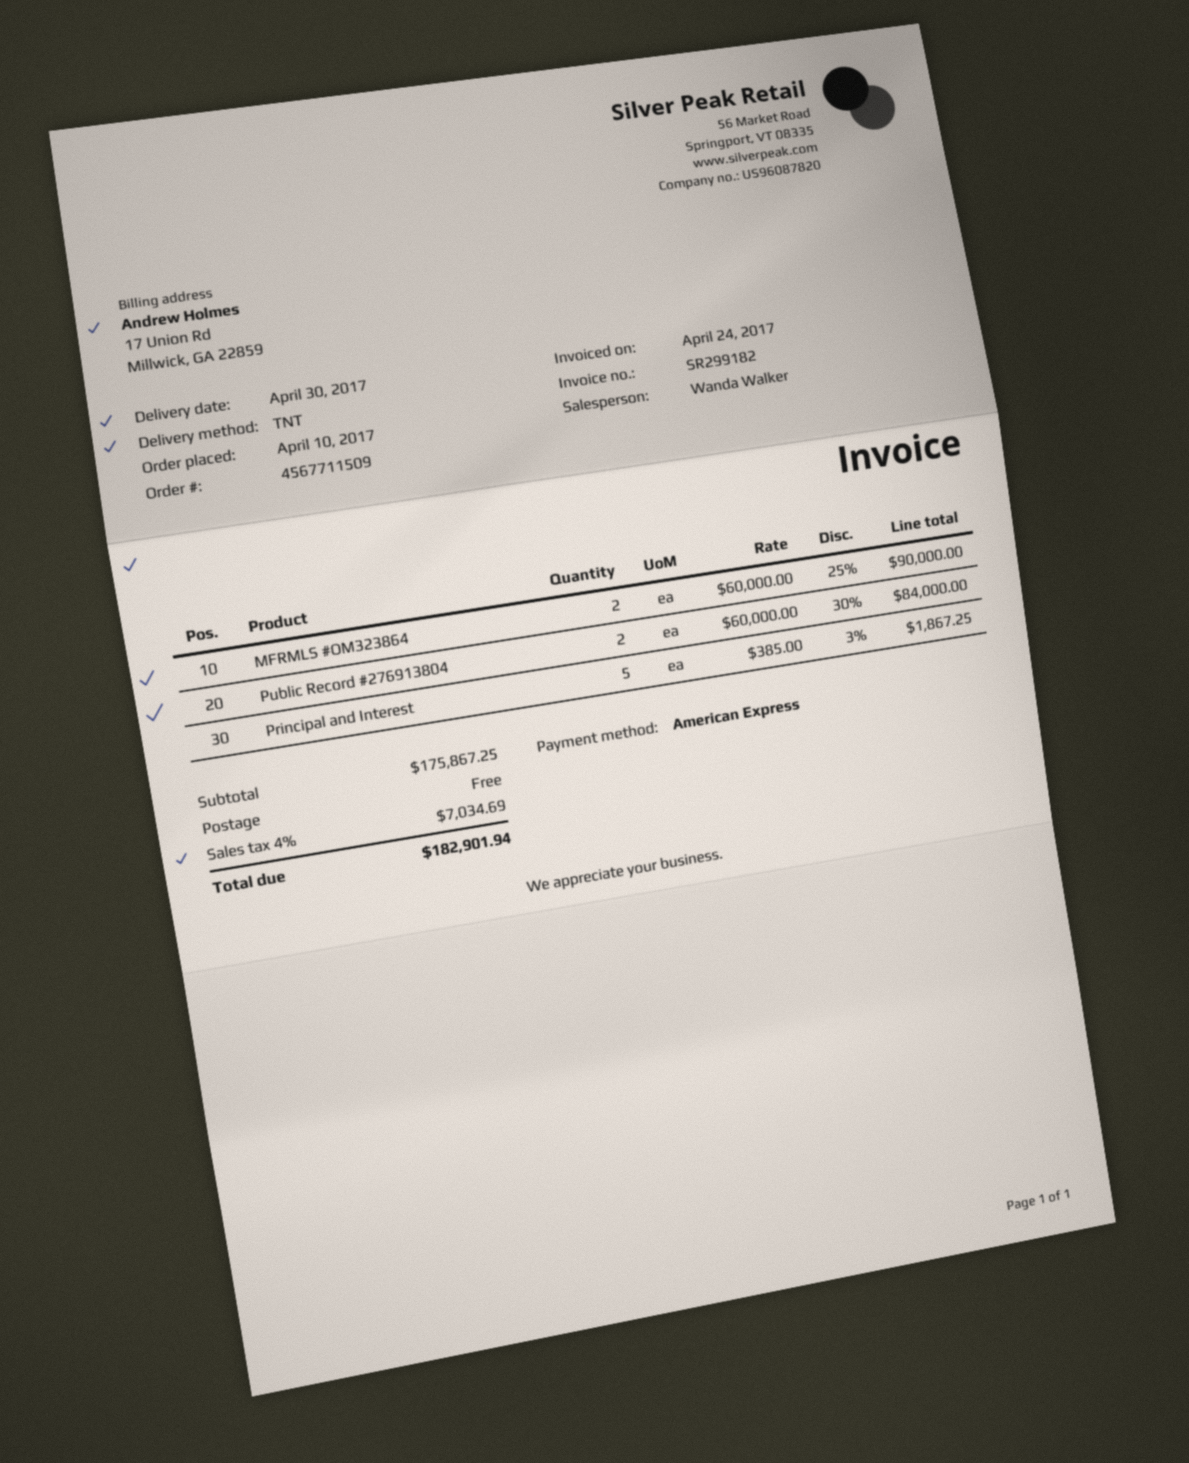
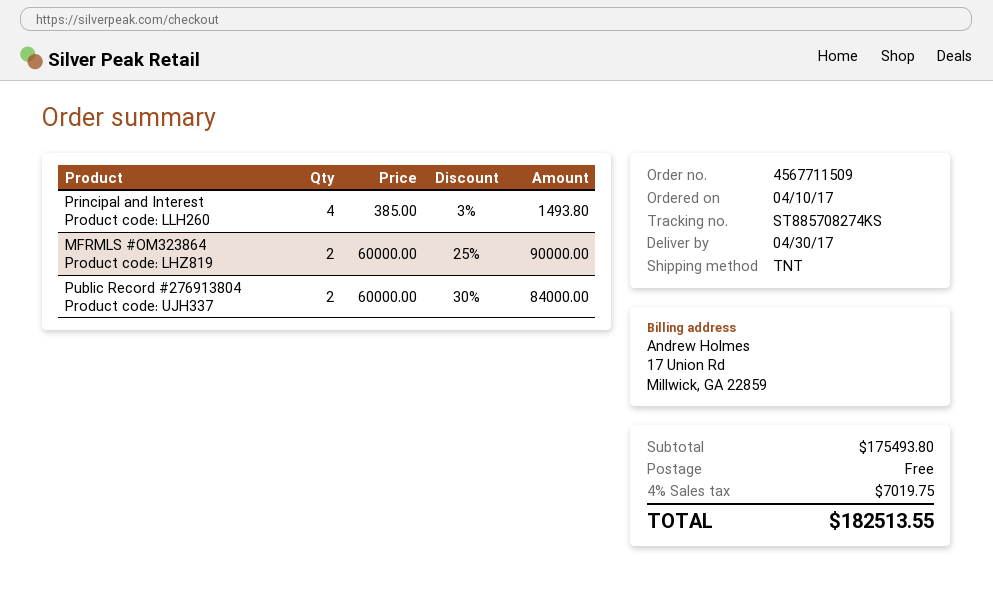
Principal and Interest: 5 x 385.00 - 3% = 1867.25 -> 4 x 385.00 - 3% = 1493.80
subtotal: 175867.25 -> 175493.80
tax: 4% = 7034.69 -> 4% = 7019.75
total: 182901.94 -> 182513.55

